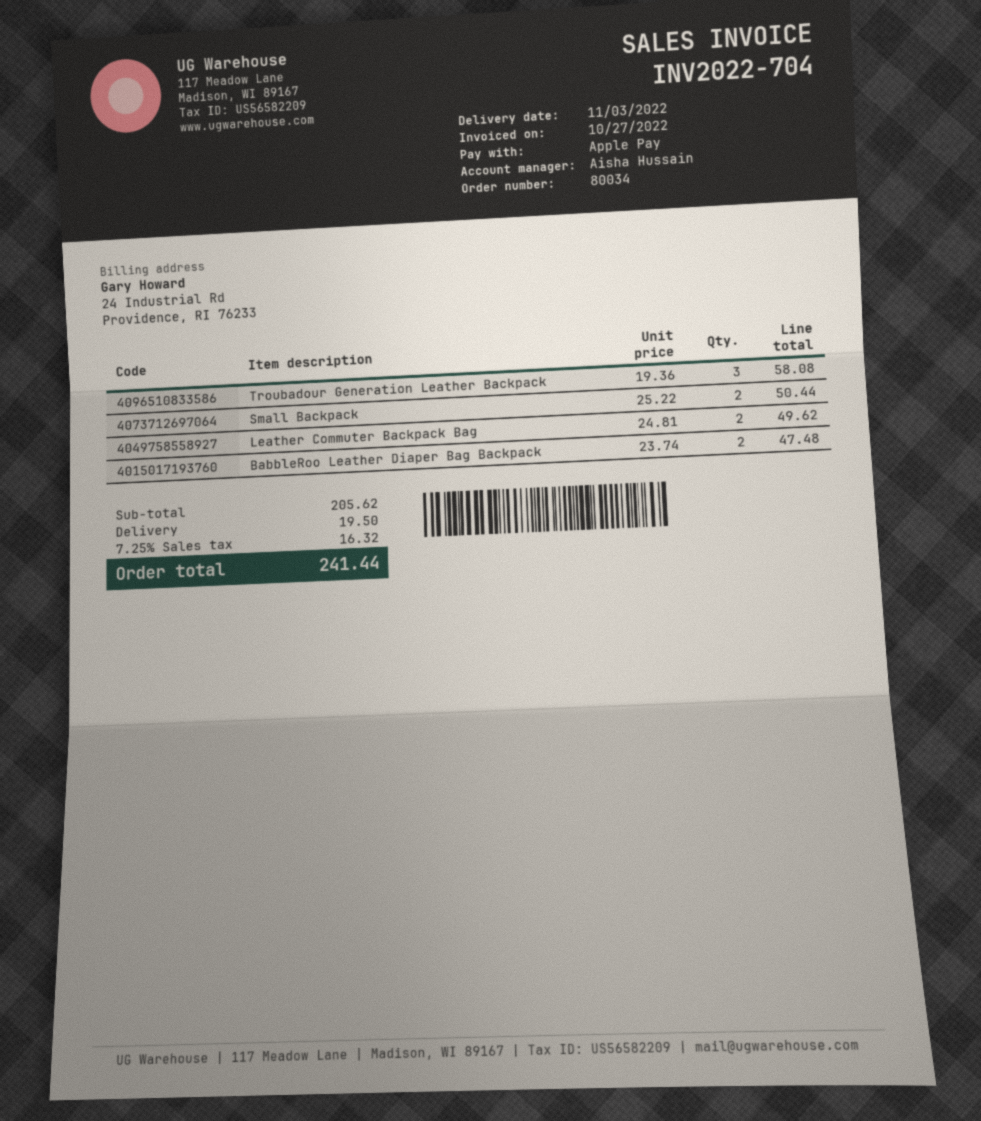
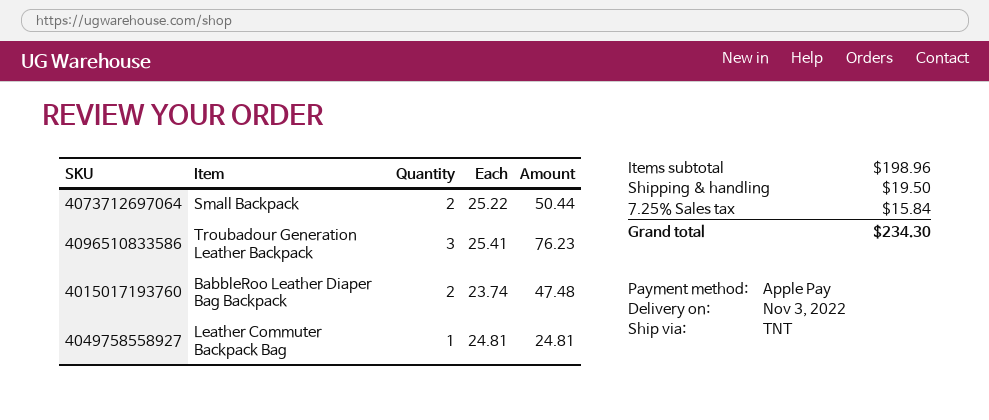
Troubadour Generation Leather Backpack: 3 x 19.36 = 58.08 -> 3 x 25.41 = 76.23
Leather Commuter Backpack Bag: 2 x 24.81 = 49.62 -> 1 x 24.81 = 24.81
subtotal: 205.62 -> 198.96
tax: 7.25% = 16.32 -> 7.25% = 15.84
total: 241.44 -> 234.30

